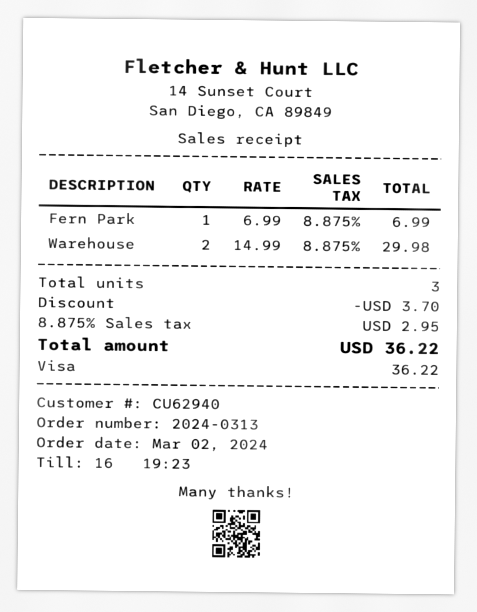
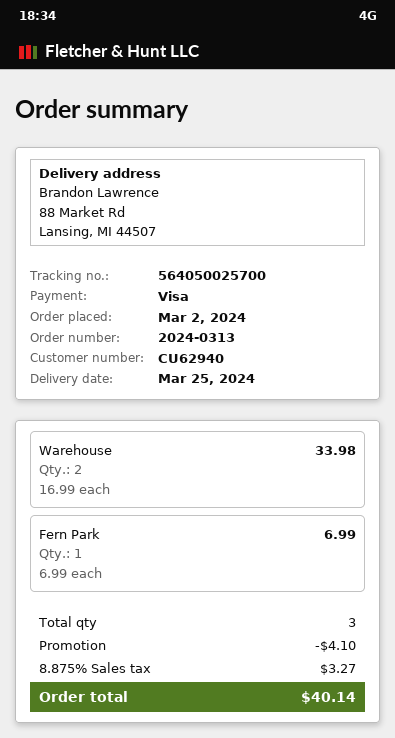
Warehouse: 2 x 14.99 = 29.98 -> 2 x 16.99 = 33.98
discount: 3.70 -> 4.10
tax: 8.875% = 2.95 -> 8.875% = 3.27
total: 36.22 -> 40.14

